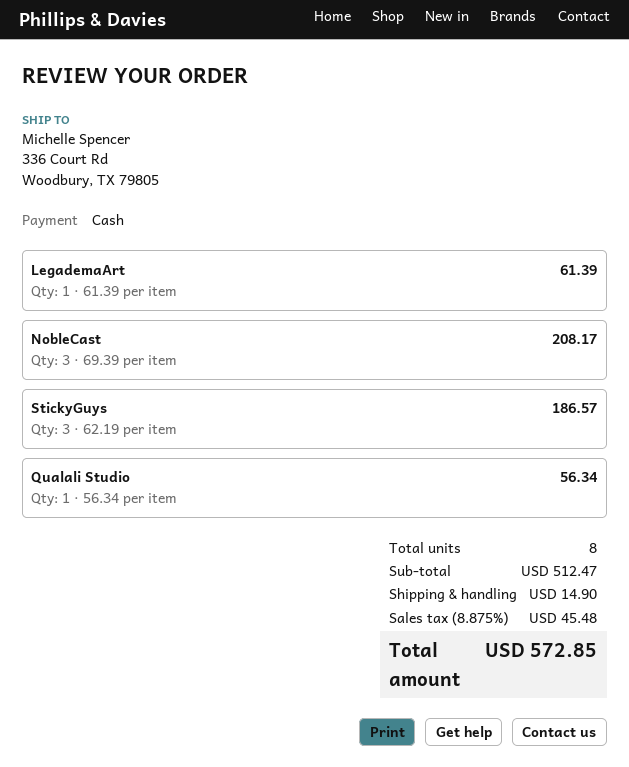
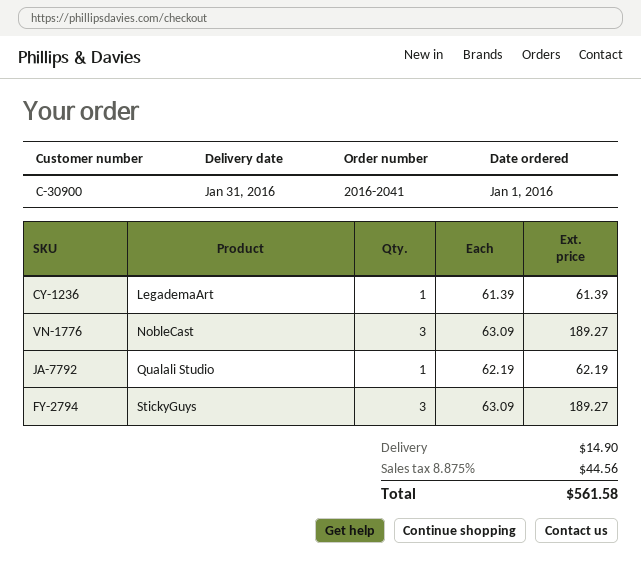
NobleCast: 3 x 69.39 = 208.17 -> 3 x 63.09 = 189.27
StickyGuys: 3 x 62.19 = 186.57 -> 3 x 63.09 = 189.27
Qualali Studio: 1 x 56.34 = 56.34 -> 1 x 62.19 = 62.19
tax: 8.875% = 45.48 -> 8.875% = 44.56
total: 572.85 -> 561.58

